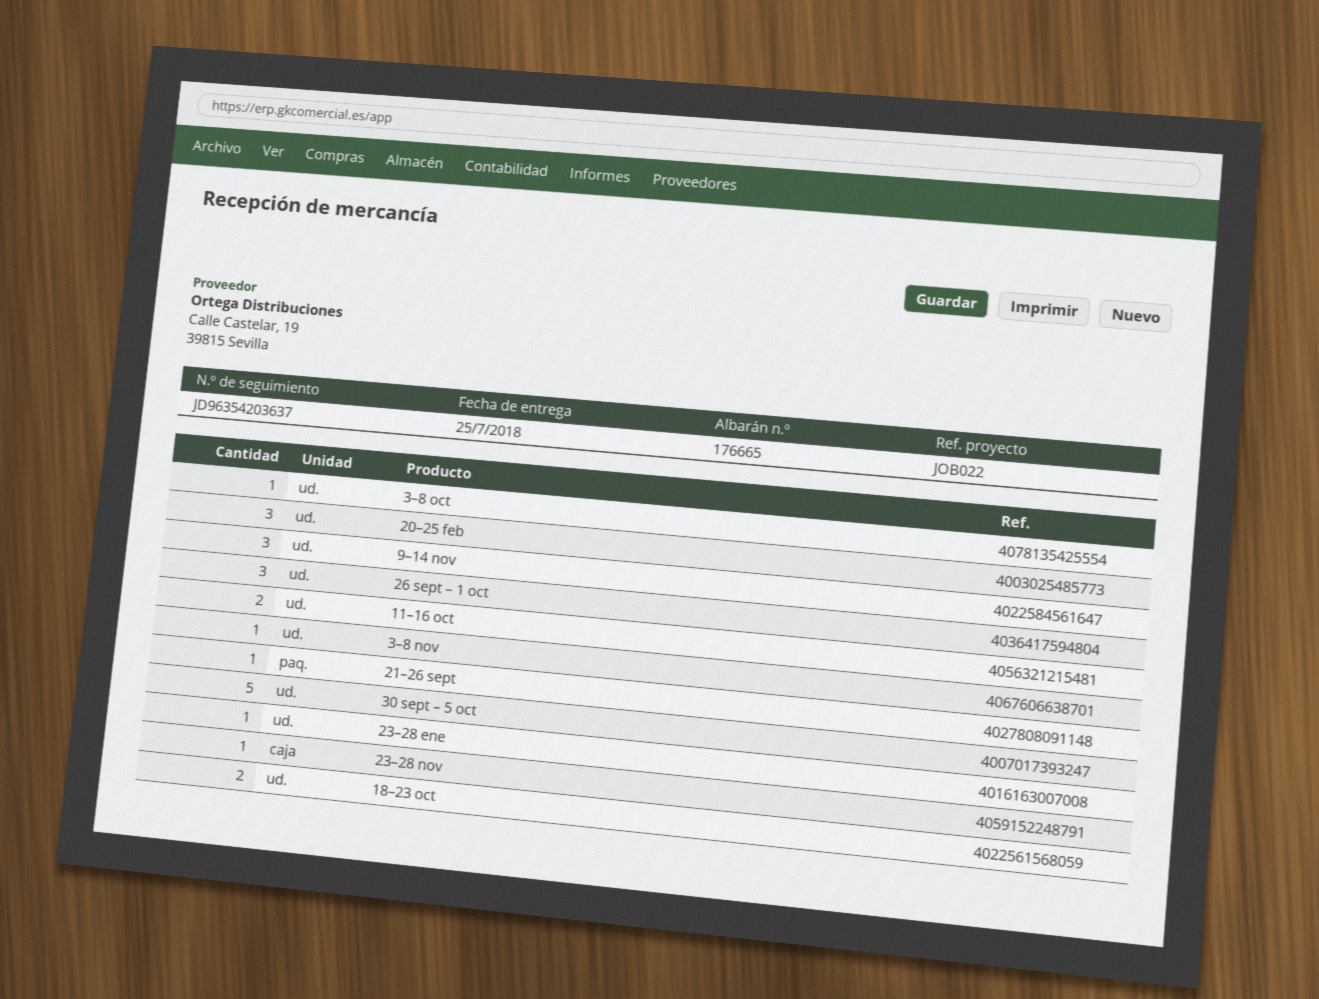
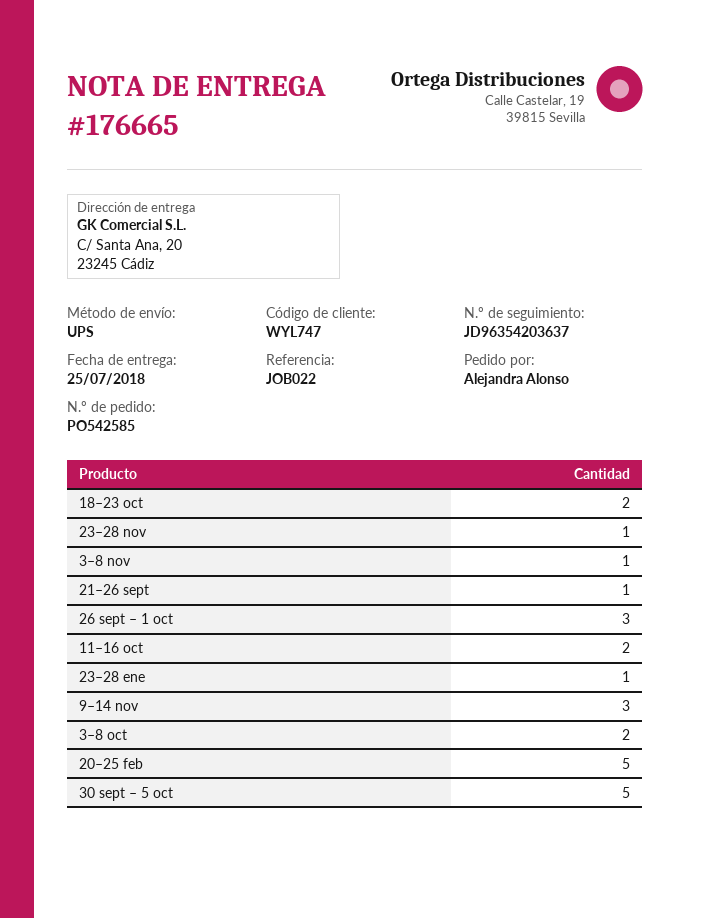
3–8 oct: 1 -> 2
20–25 feb: 3 -> 5

